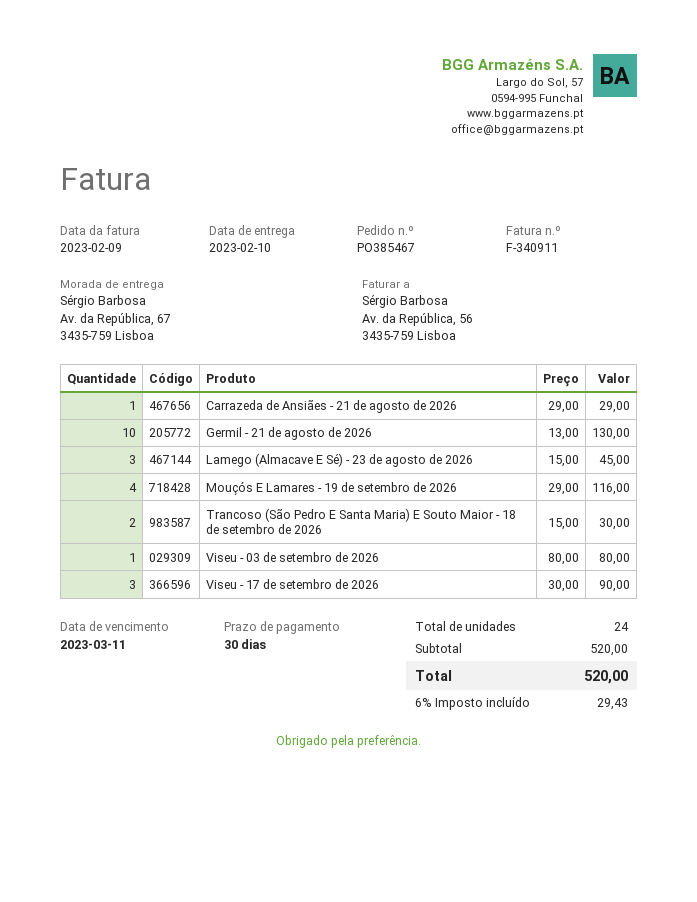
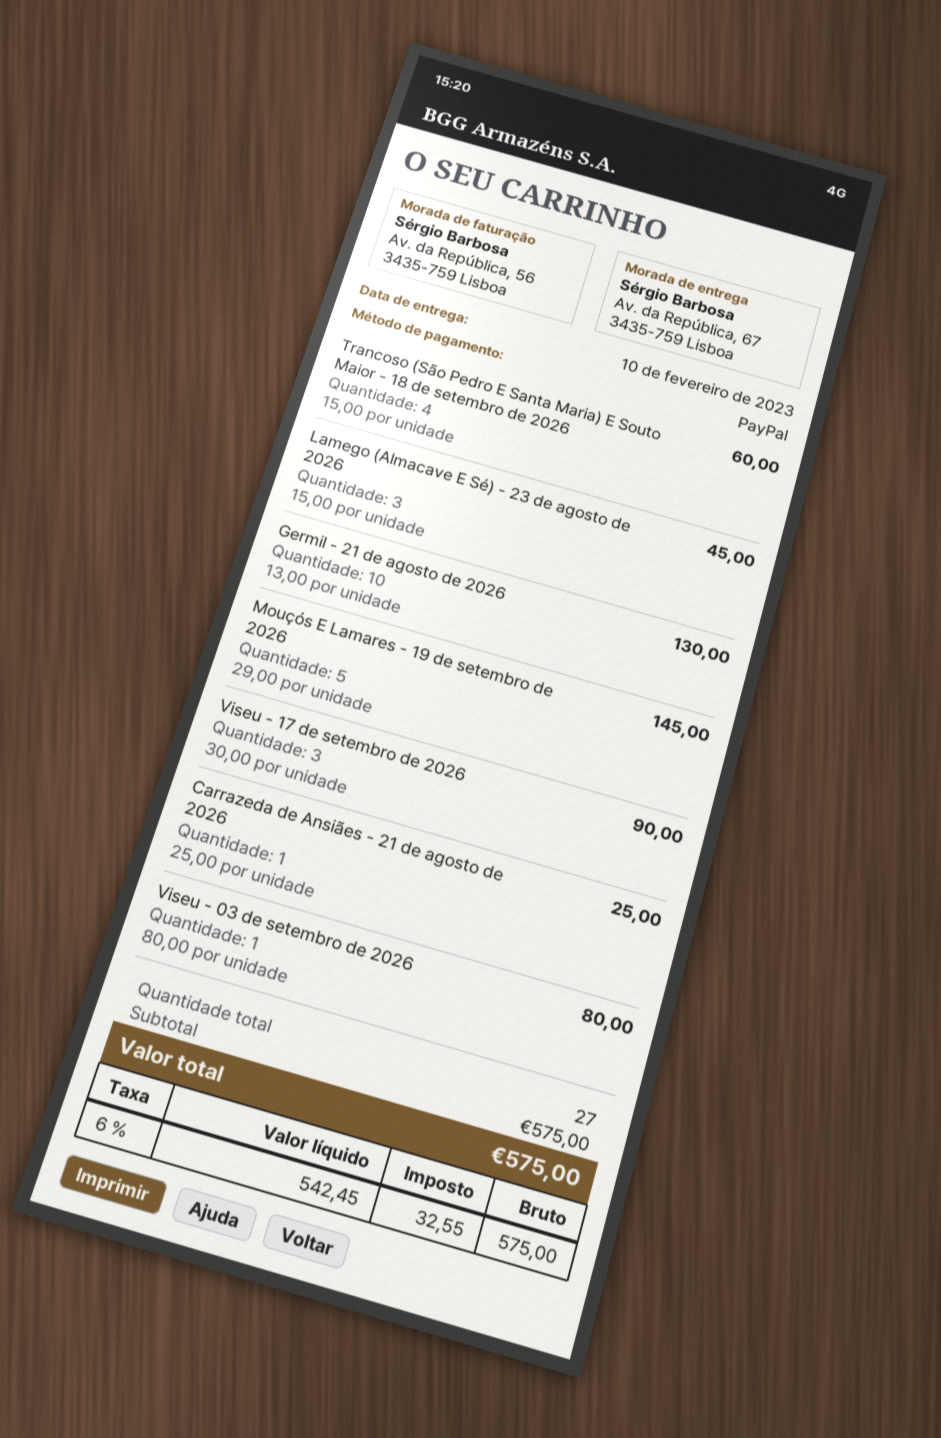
Carrazeda de Ansiães - 21 de agosto de 2026: 1 x 29.00 = 29.00 -> 1 x 25.00 = 25.00
Mouçós E Lamares - 19 de setembro de 2026: 4 x 29.00 = 116.00 -> 5 x 29.00 = 145.00
Trancoso (São Pedro E Santa Maria) E Souto Maior - 18 de setembro de 2026: 2 x 15.00 = 30.00 -> 4 x 15.00 = 60.00
total quantity: 24 -> 27
subtotal: 520.00 -> 575.00
tax: 6% = 29.43 -> 6% = 32.55
total: 520.00 -> 575.00

